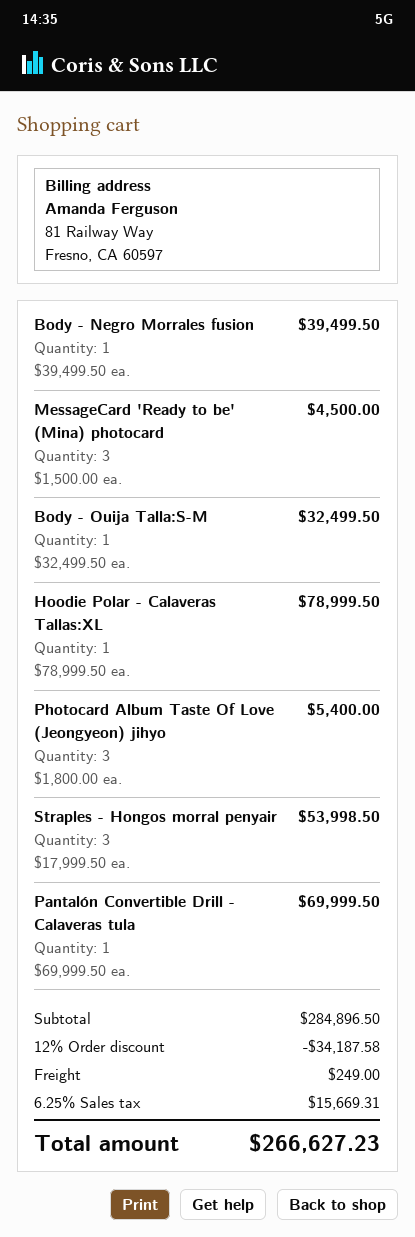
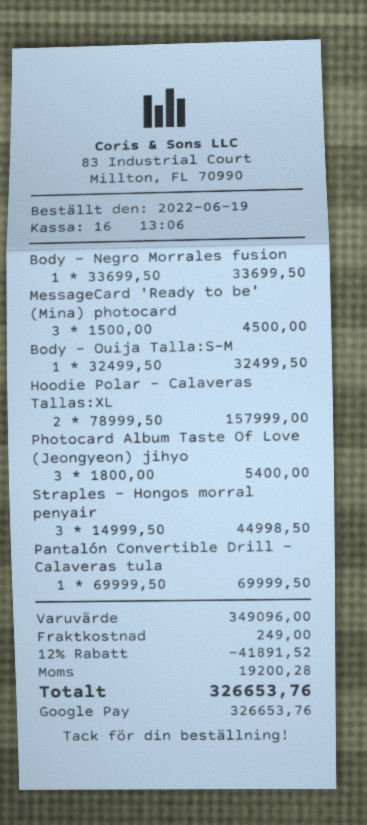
Body - Negro Morrales fusion: 1 x 39499.50 = 39499.50 -> 1 x 33699.50 = 33699.50
Hoodie Polar - Calaveras Tallas:XL: 1 x 78999.50 = 78999.50 -> 2 x 78999.50 = 157999.00
Straples - Hongos morral penyair: 3 x 17999.50 = 53998.50 -> 3 x 14999.50 = 44998.50
subtotal: 284896.50 -> 349096.00
discount: 12% = 34187.58 -> 12% = 41891.52
tax: 15669.31 -> 19200.28
total: 266627.23 -> 326653.76

